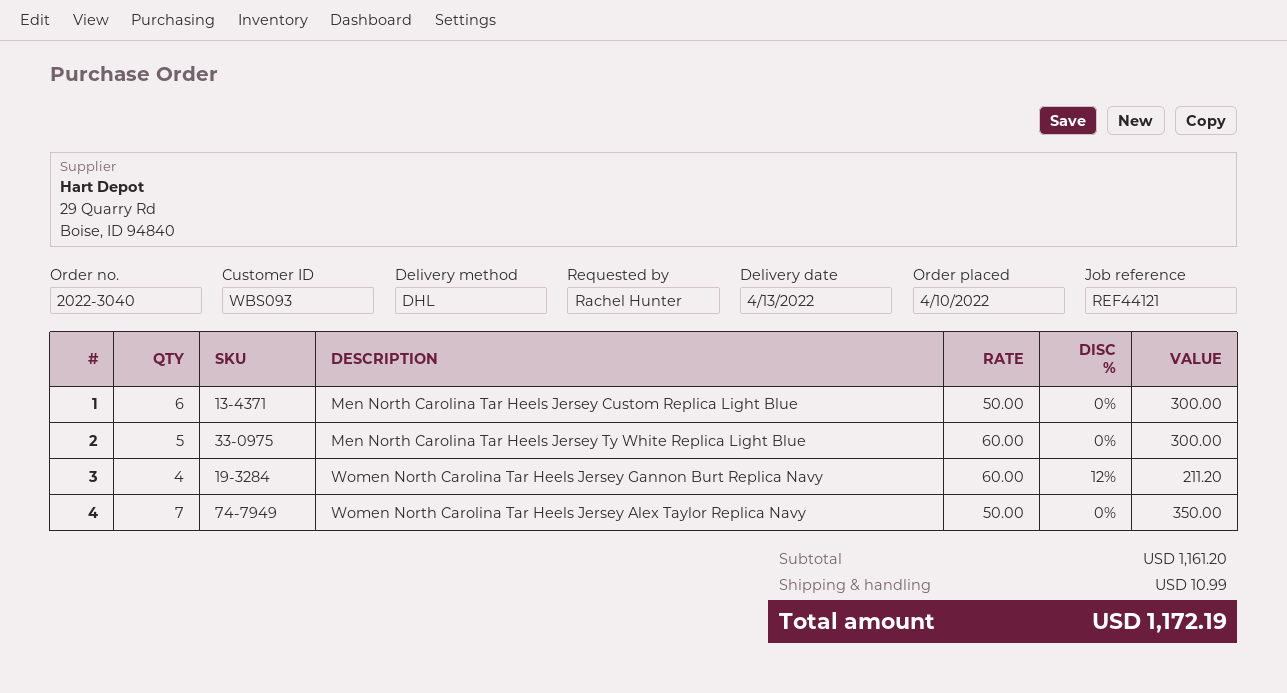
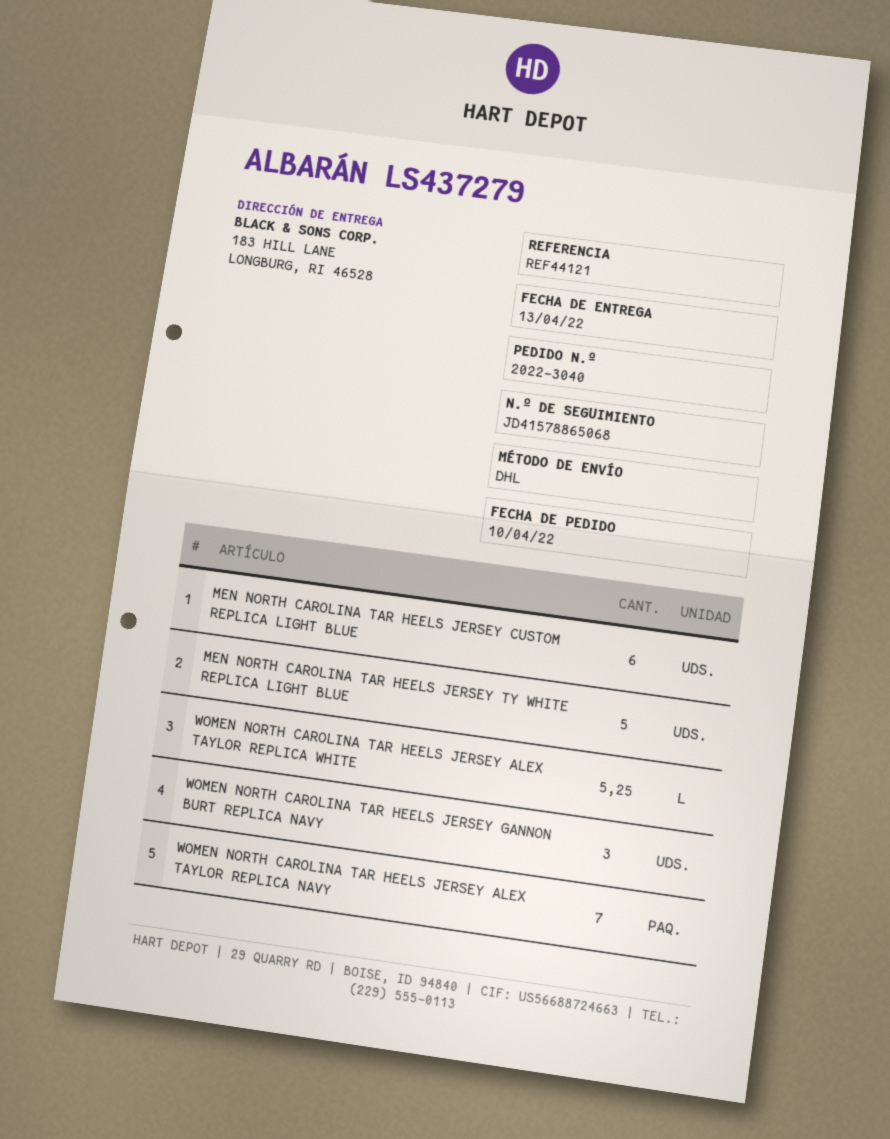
Women North Carolina Tar Heels Jersey Gannon Burt Replica Navy: 4 -> 3
WOMEN NORTH CAROLINA TAR HEELS JERSEY ALEX TAYLOR REPLICA WHITE: none -> 5.25

